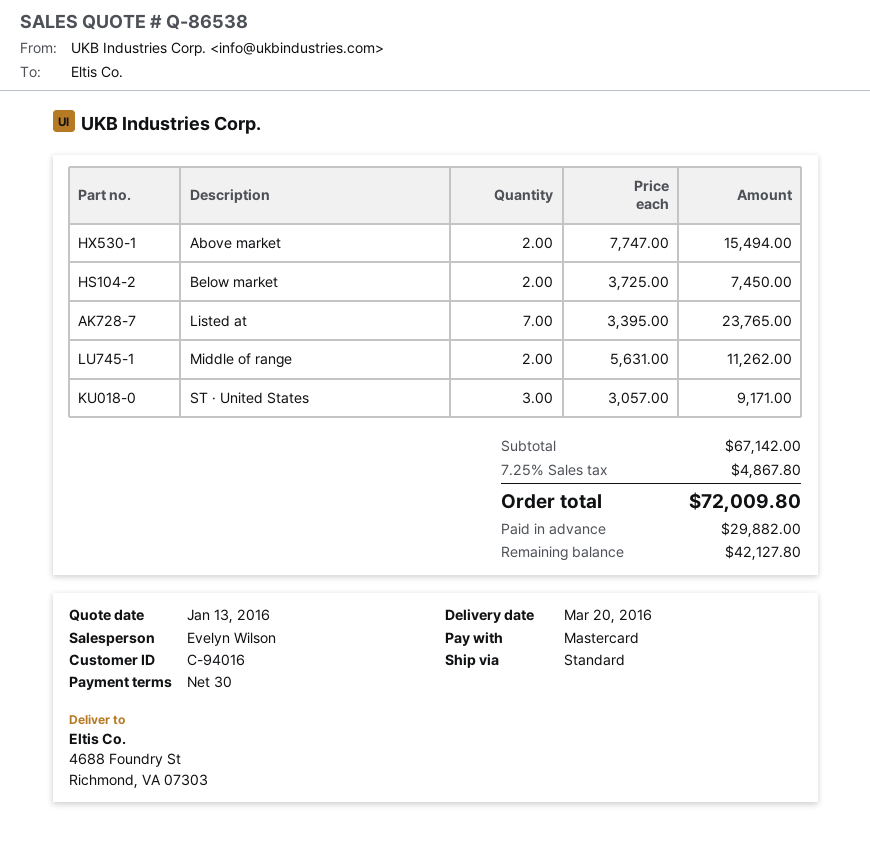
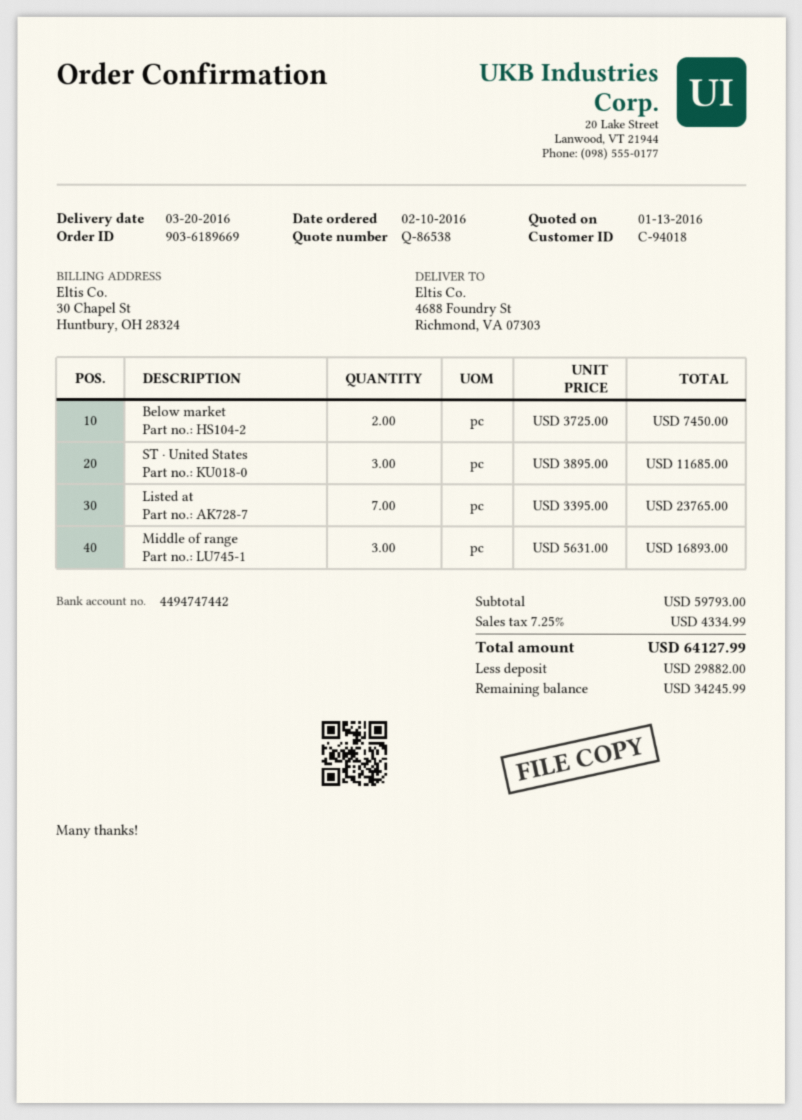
customer number: C-94016 -> C-94018
Above market: 2 x 7747.00 = 15494.00 -> none
Middle of range: 2 x 5631.00 = 11262.00 -> 3 x 5631.00 = 16893.00
ST · United States: 3 x 3057.00 = 9171.00 -> 3 x 3895.00 = 11685.00
subtotal: 67142.00 -> 59793.00
tax: 7.25% = 4867.80 -> 7.25% = 4334.99
total: 72009.80 -> 64127.99
balance: 42127.80 -> 34245.99

